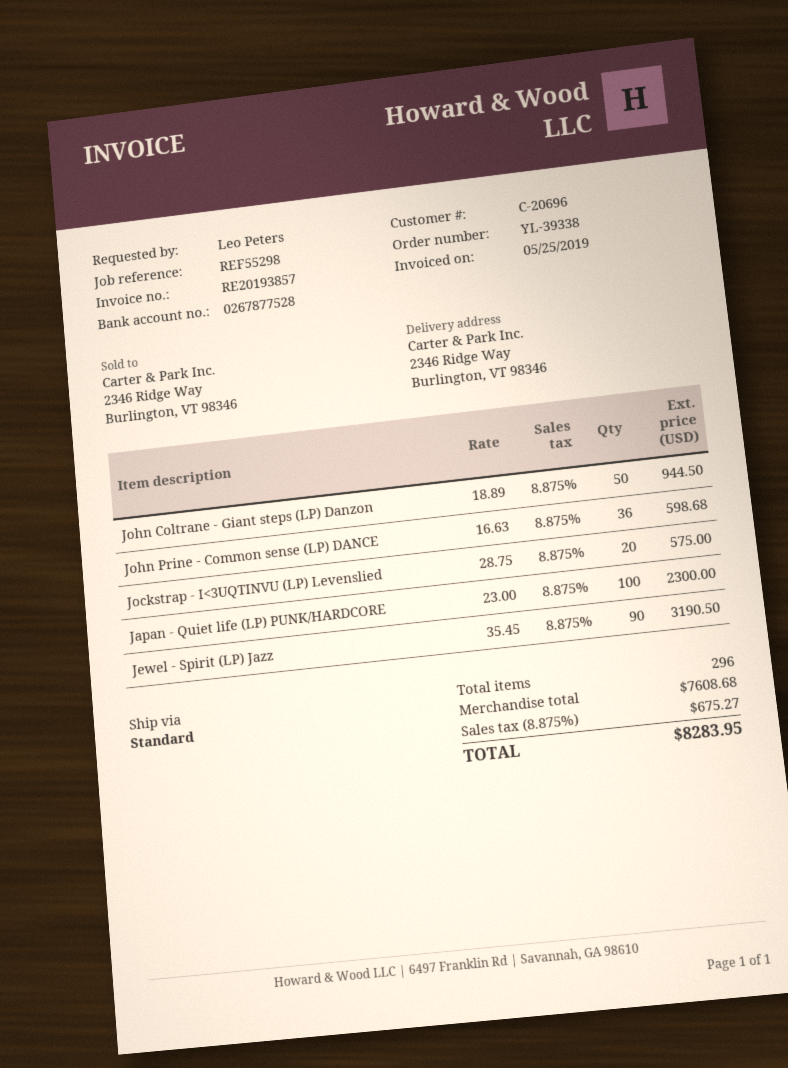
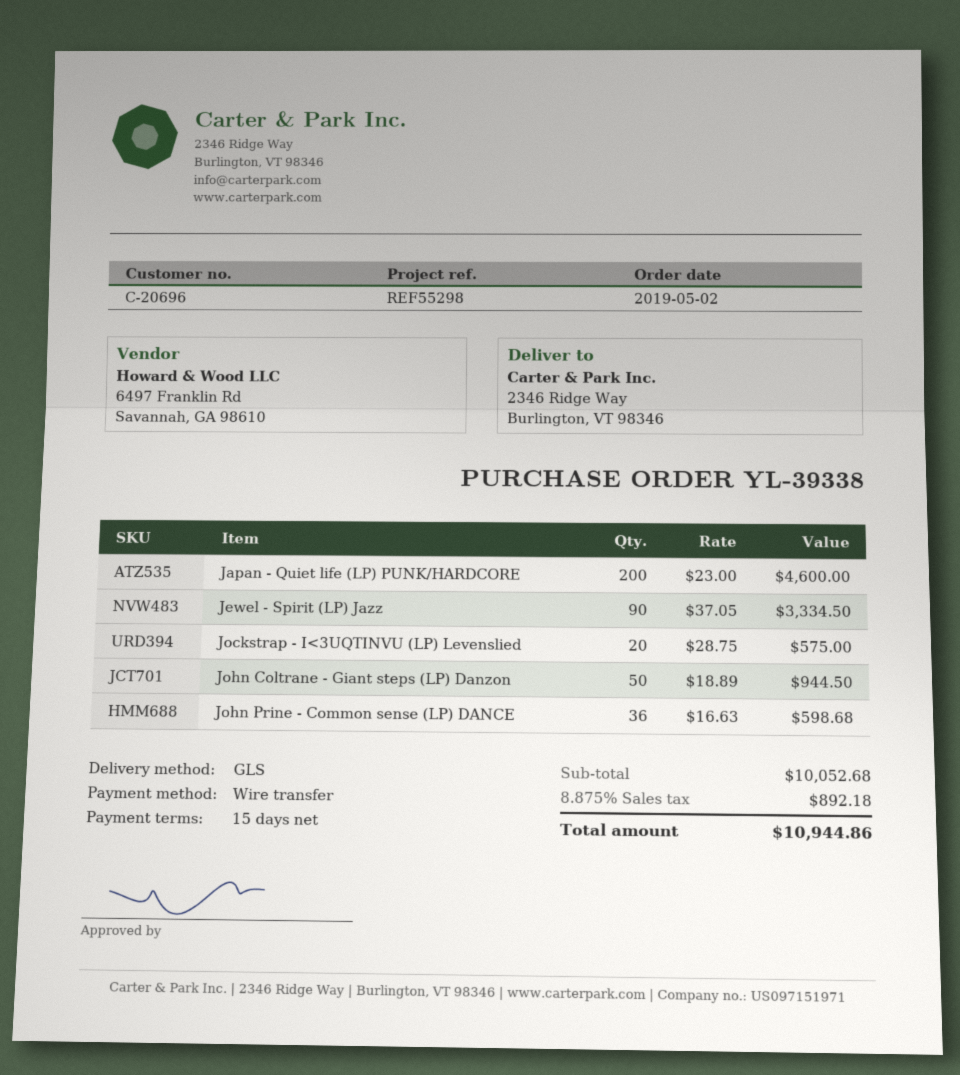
shipping method: standard -> GLS
Japan - Quiet life (LP) PUNK/HARDCORE: 100 x 23.00 = 2300.00 -> 200 x 23.00 = 4600.00
Jewel - Spirit (LP) Jazz: 90 x 35.45 = 3190.50 -> 90 x 37.05 = 3334.50
subtotal: 7608.68 -> 10052.68
tax: 8.875% = 675.27 -> 8.875% = 892.18
total: 8283.95 -> 10944.86

